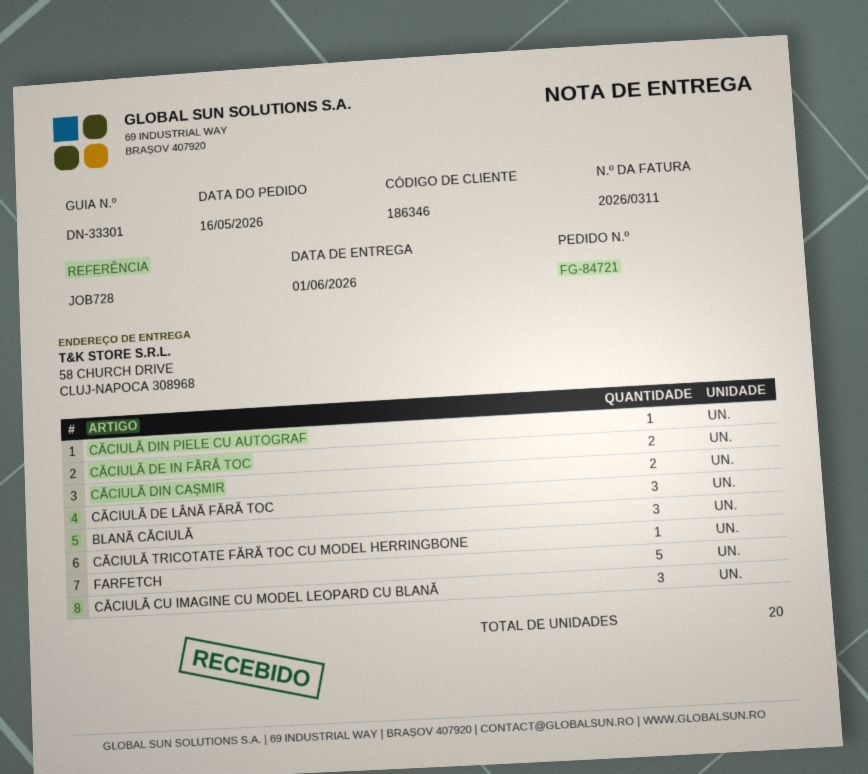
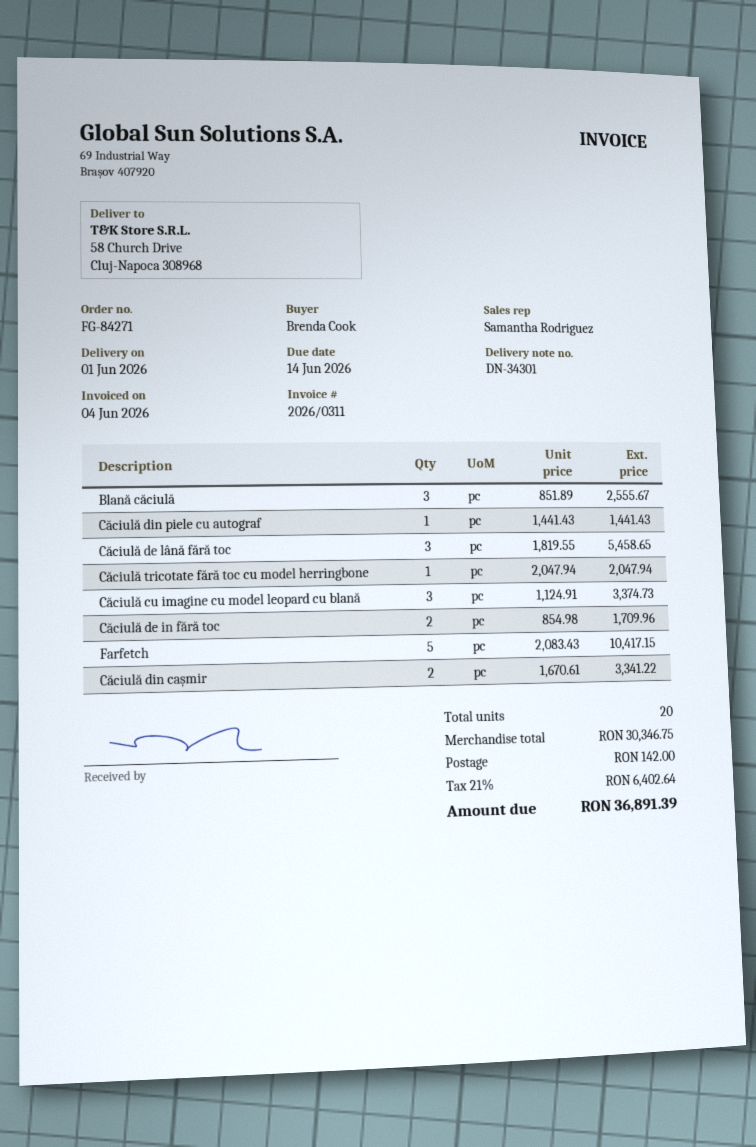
order number: FG-84721 -> FG-84271
delivery note number: DN-33301 -> DN-34301

